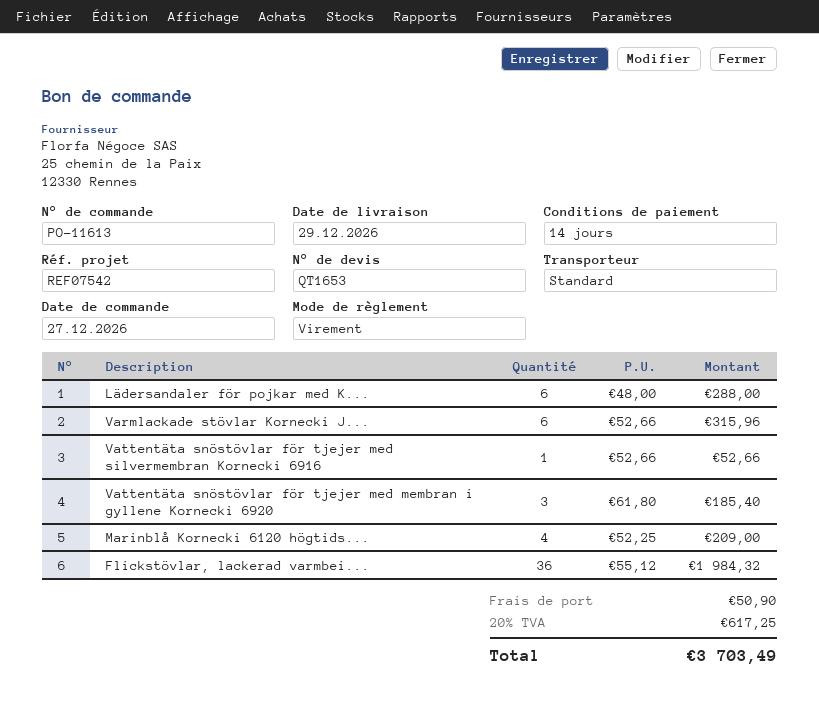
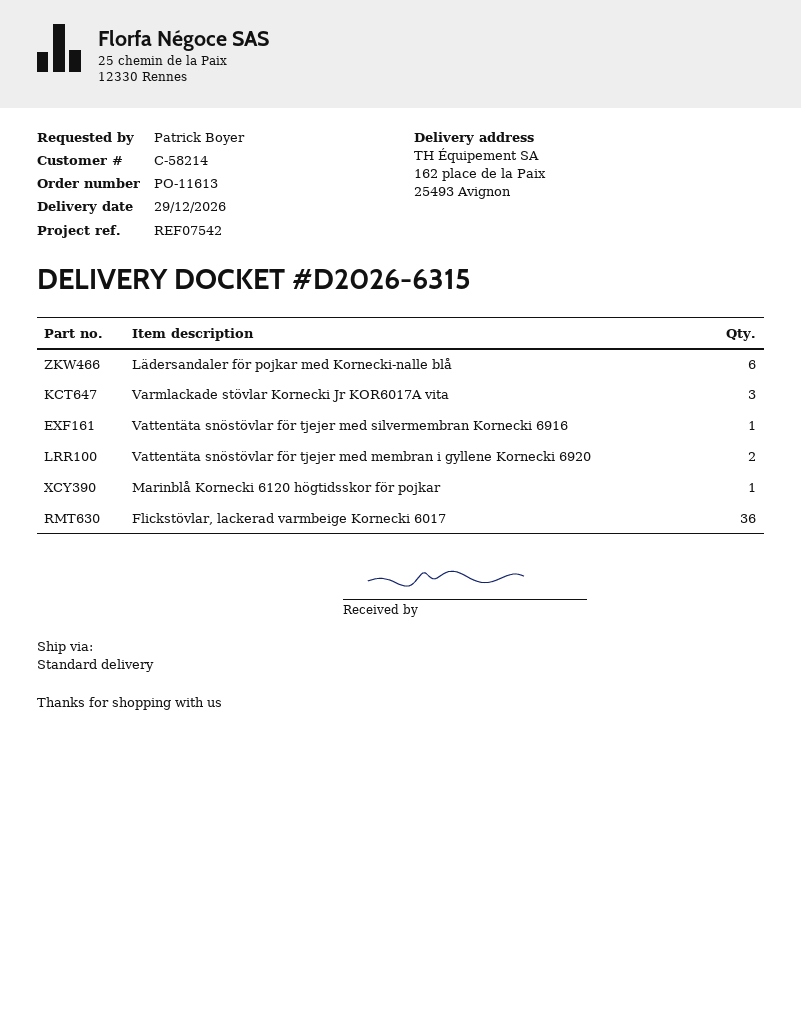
Varmlackade stövlar Kornecki J...: 6 -> 3
Vattentäta snöstövlar för tjejer med membran i gyllene Kornecki 6920: 3 -> 2
Marinblå Kornecki 6120 högtids...: 4 -> 1

